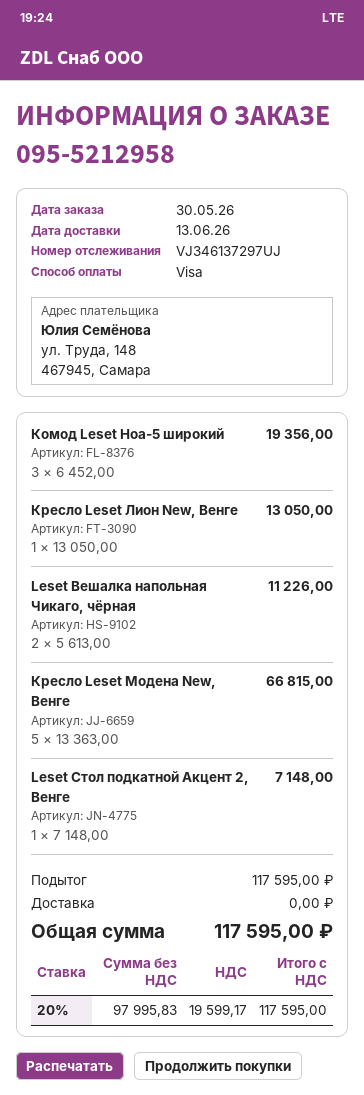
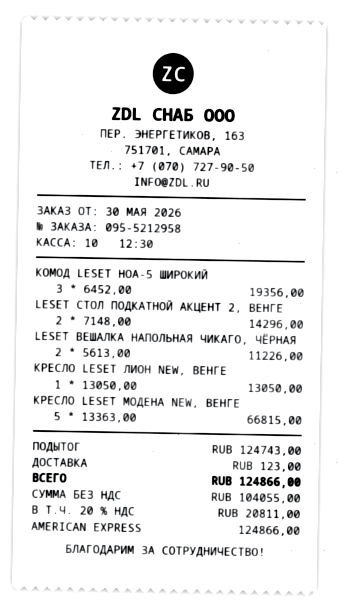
payment method: Visa -> American Express
Leset Стол подкатной Акцент 2, Венге: 1 x 7148.00 = 7148.00 -> 2 x 7148.00 = 14296.00
subtotal: 117595.00 -> 124743.00
shipping: 0.00 -> 123.00
net: 97995.83 -> 104055.00
tax: 20% = 19599.17 -> 20% = 20811.00
total: 117595.00 -> 124866.00

